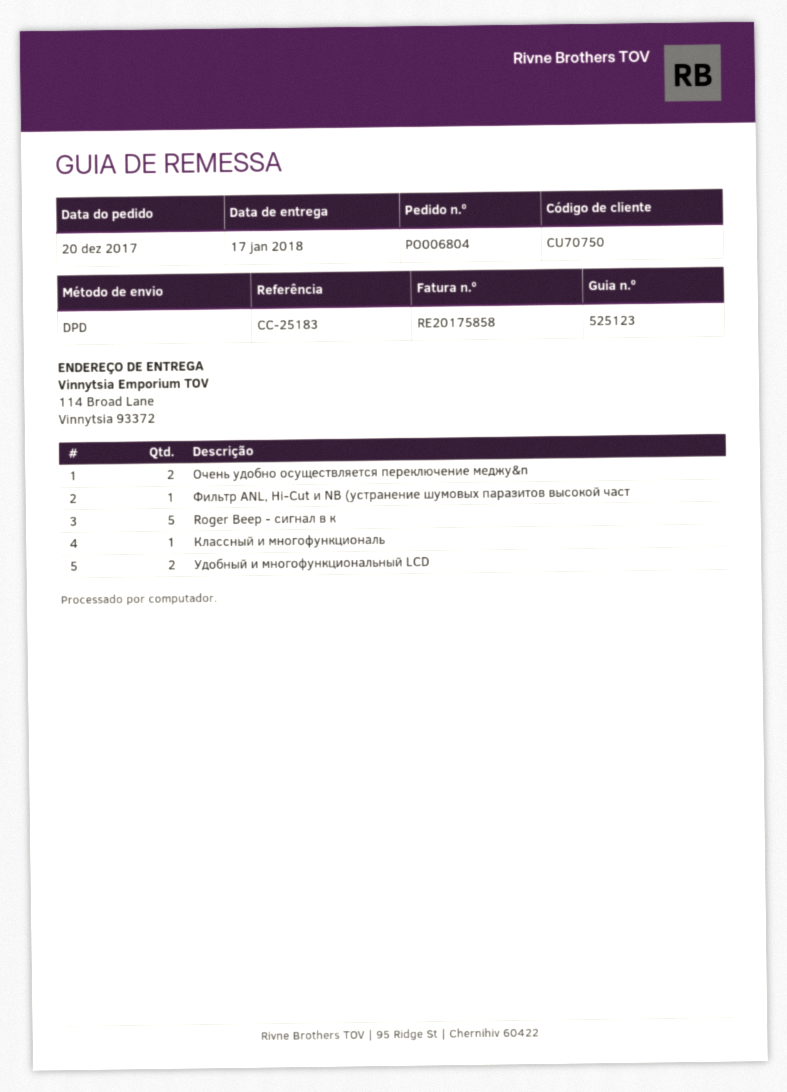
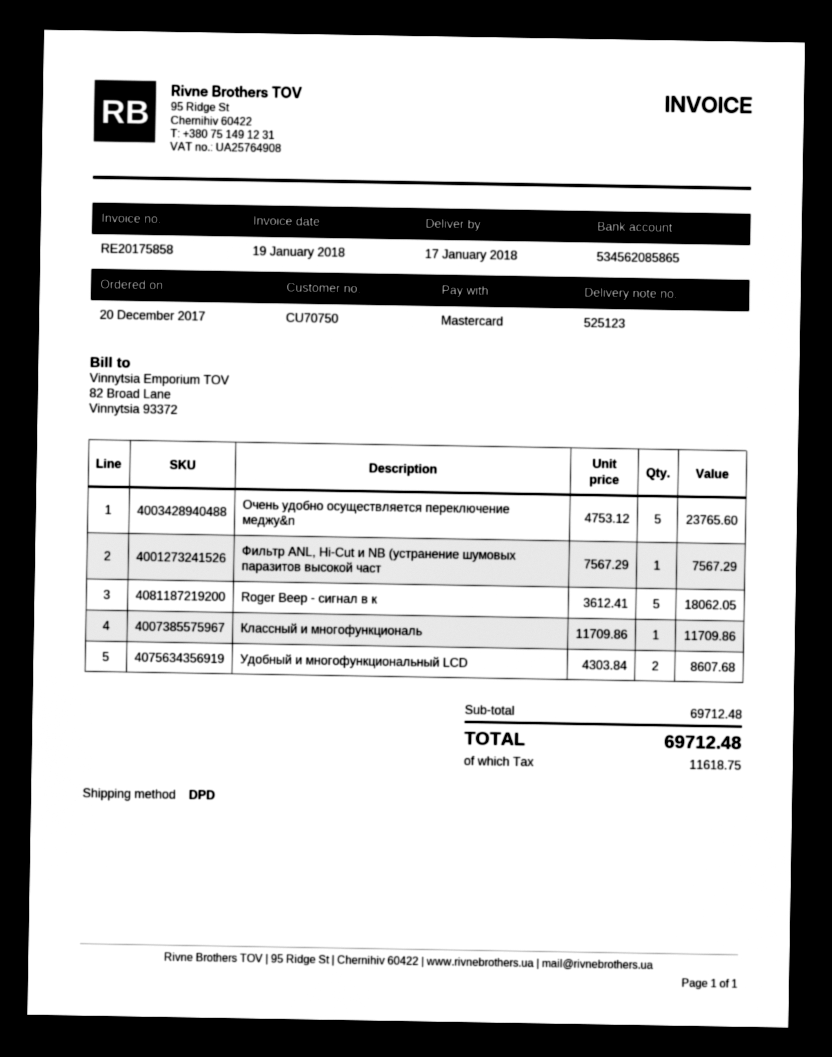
Очень удобно осуществляется переключение меджу&n: 2 -> 5

